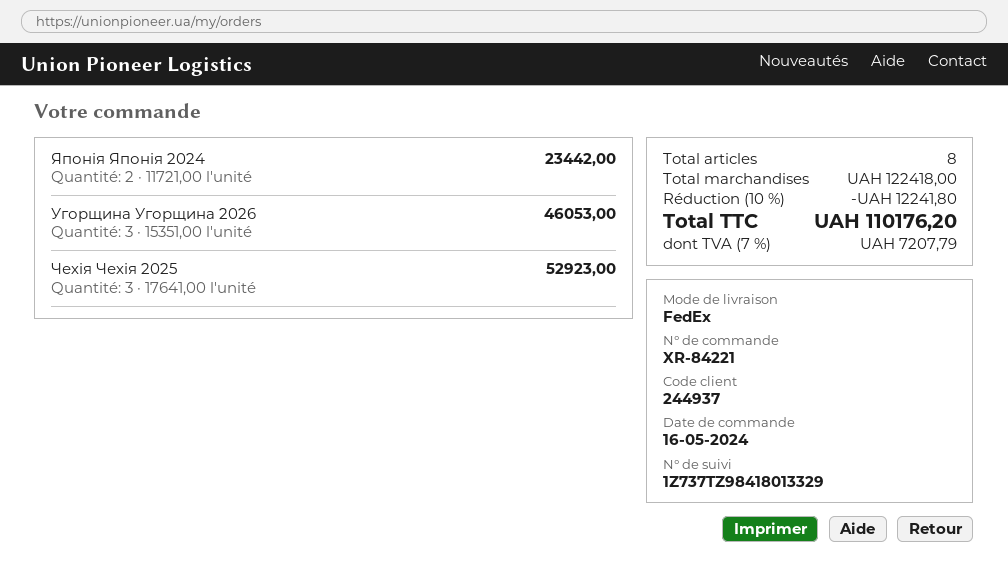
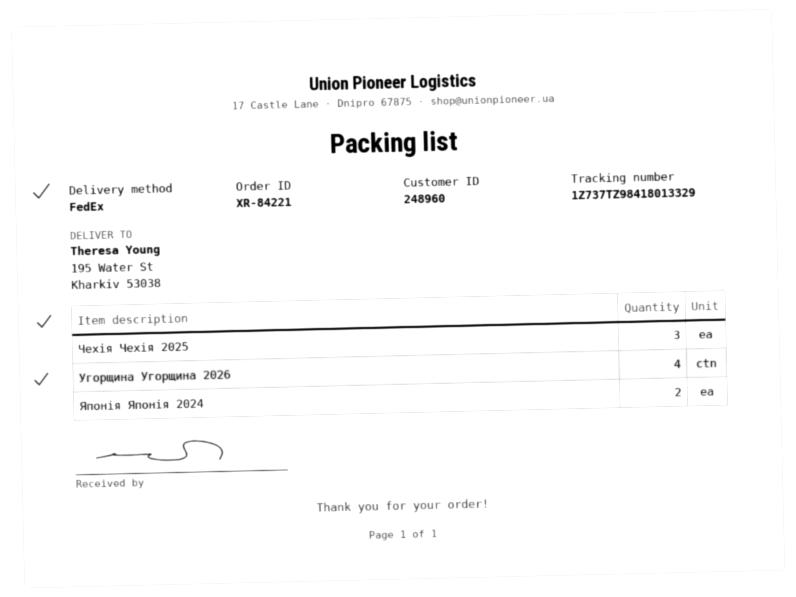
customer number: 244937 -> 248960
Угорщина Угорщина 2026: 3 -> 4

